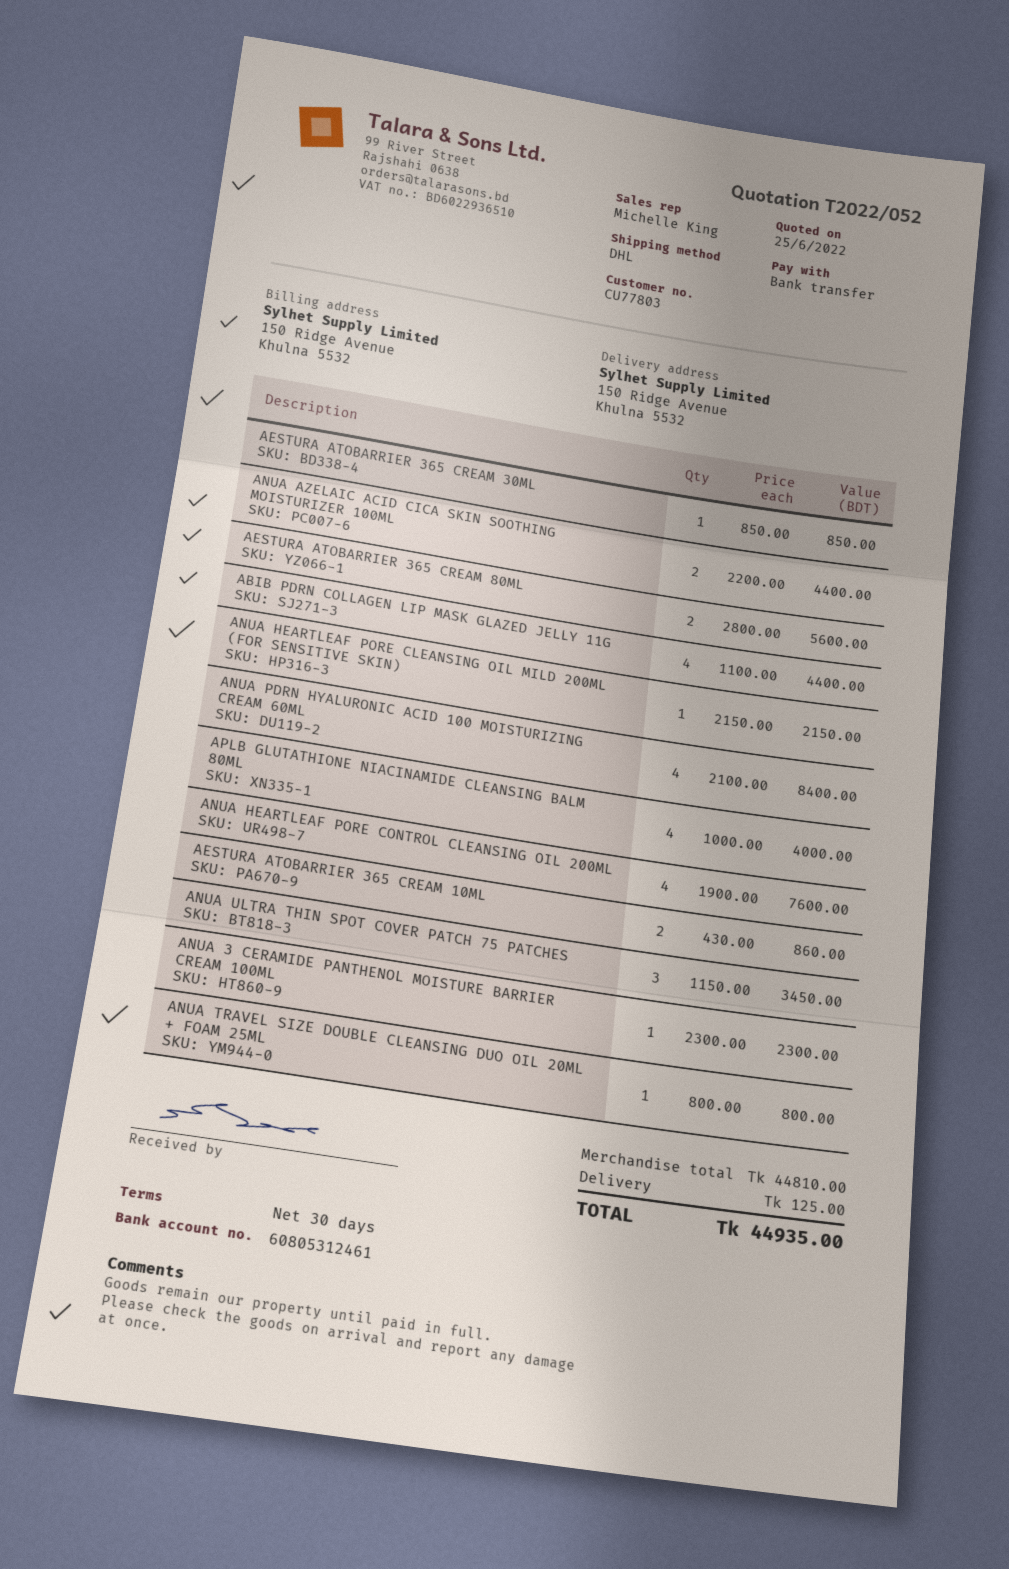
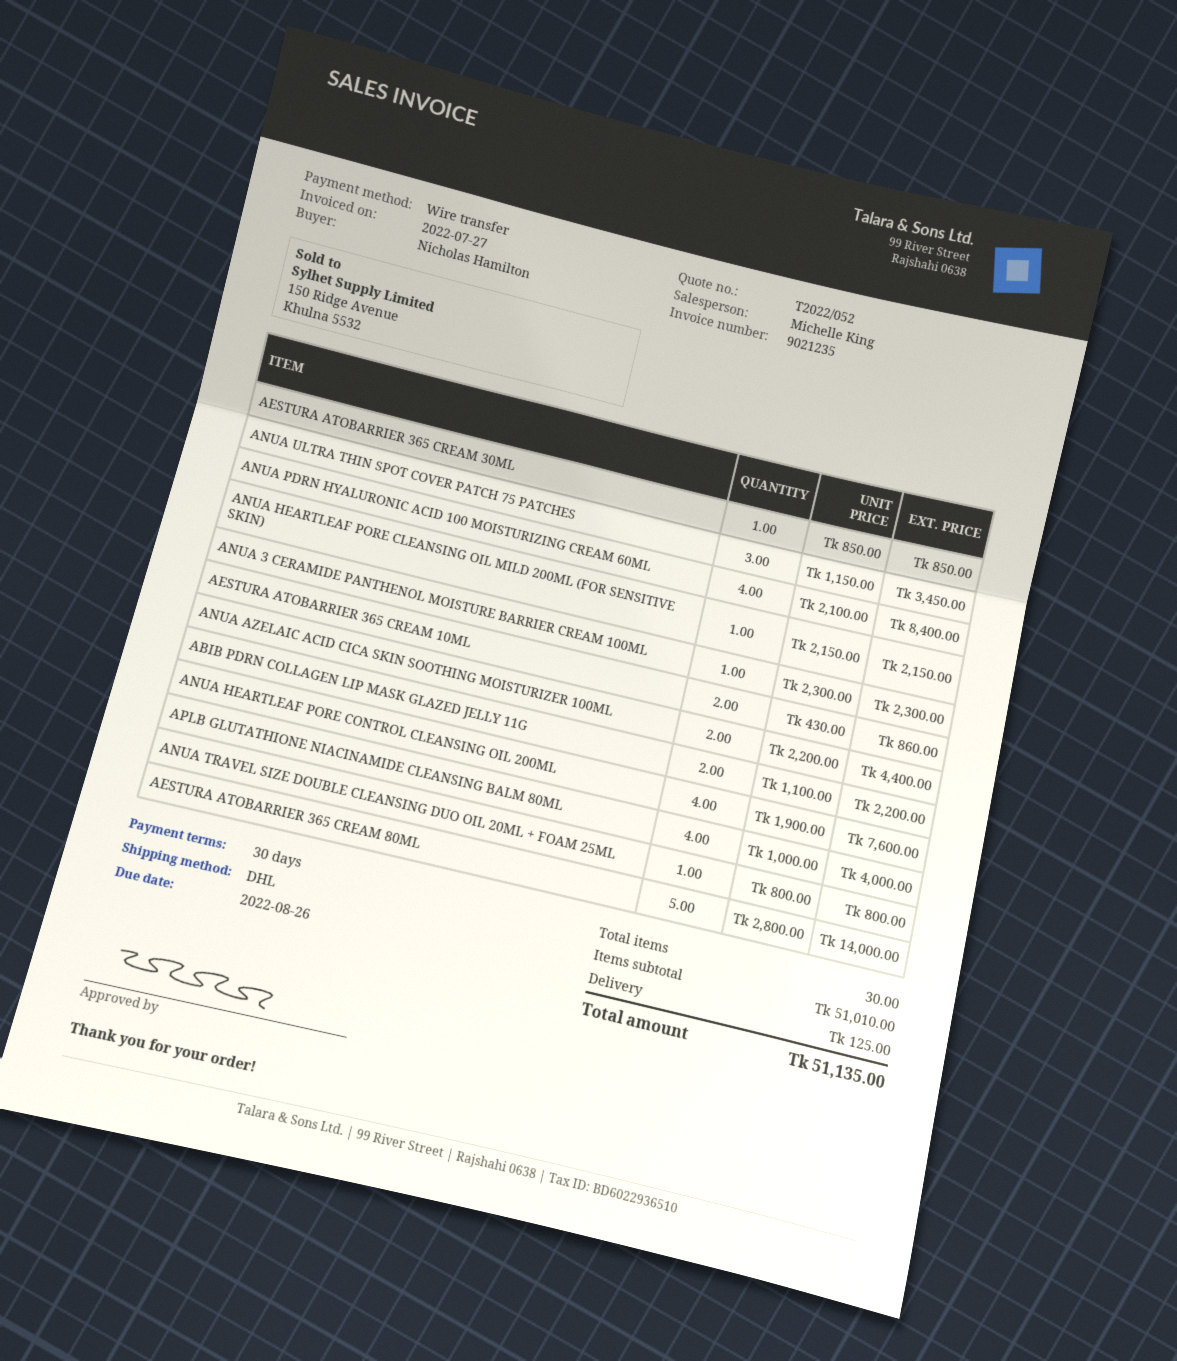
AESTURA ATOBARRIER 365 CREAM 80ML: 2 x 2800.00 = 5600.00 -> 5 x 2800.00 = 14000.00
ABIB PDRN COLLAGEN LIP MASK GLAZED JELLY 11G: 4 x 1100.00 = 4400.00 -> 2 x 1100.00 = 2200.00
subtotal: 44810.00 -> 51010.00
total: 44935.00 -> 51135.00

